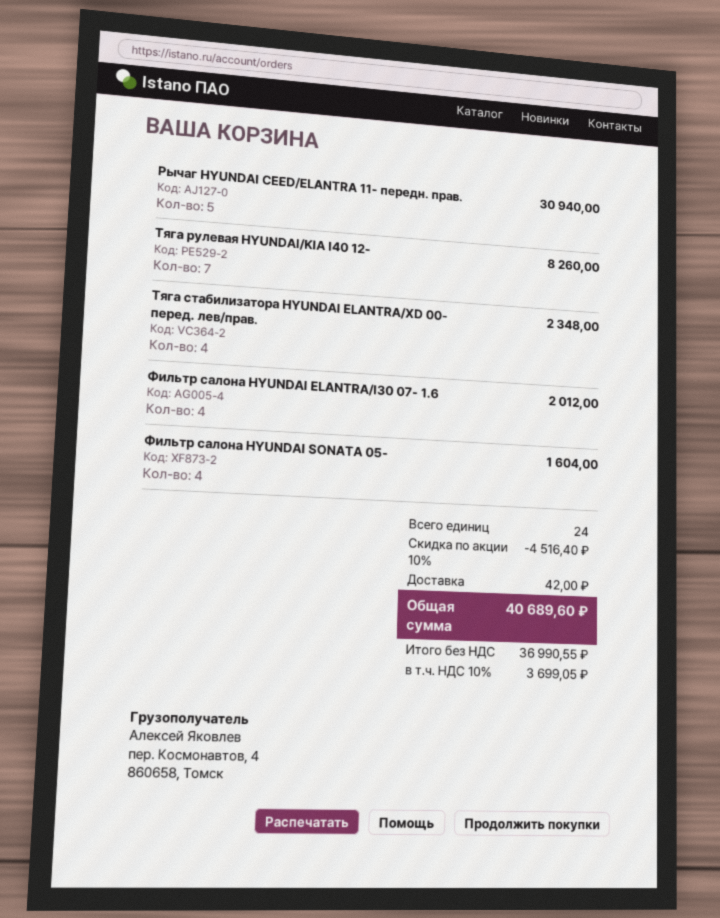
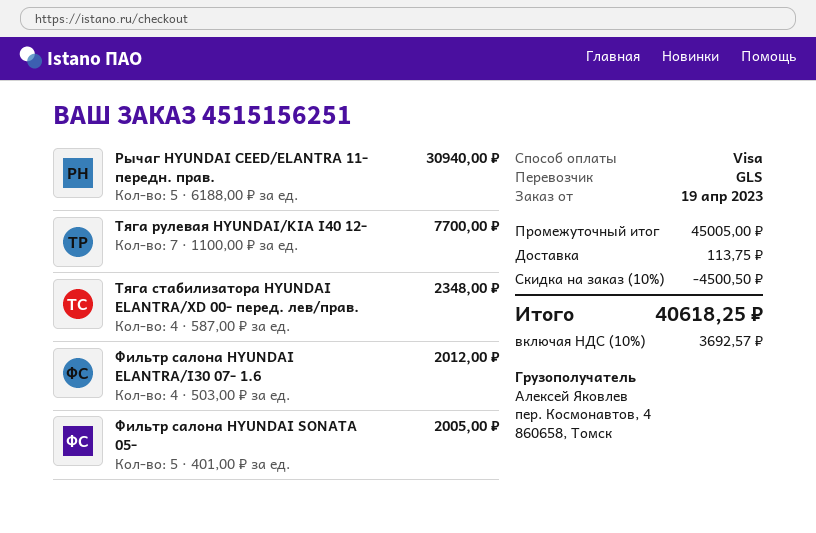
Тяга рулевая HYUNDAI/KIA I40 12-: 7 for 8260.00 -> 7 for 7700.00
Фильтр салона HYUNDAI SONATA 05-: 4 for 1604.00 -> 5 for 2005.00
discount: 10% = 4516.40 -> 10% = 4500.50
shipping: 42.00 -> 113.75
tax: 10% = 3699.05 -> 10% = 3692.57
total: 40689.60 -> 40618.25

